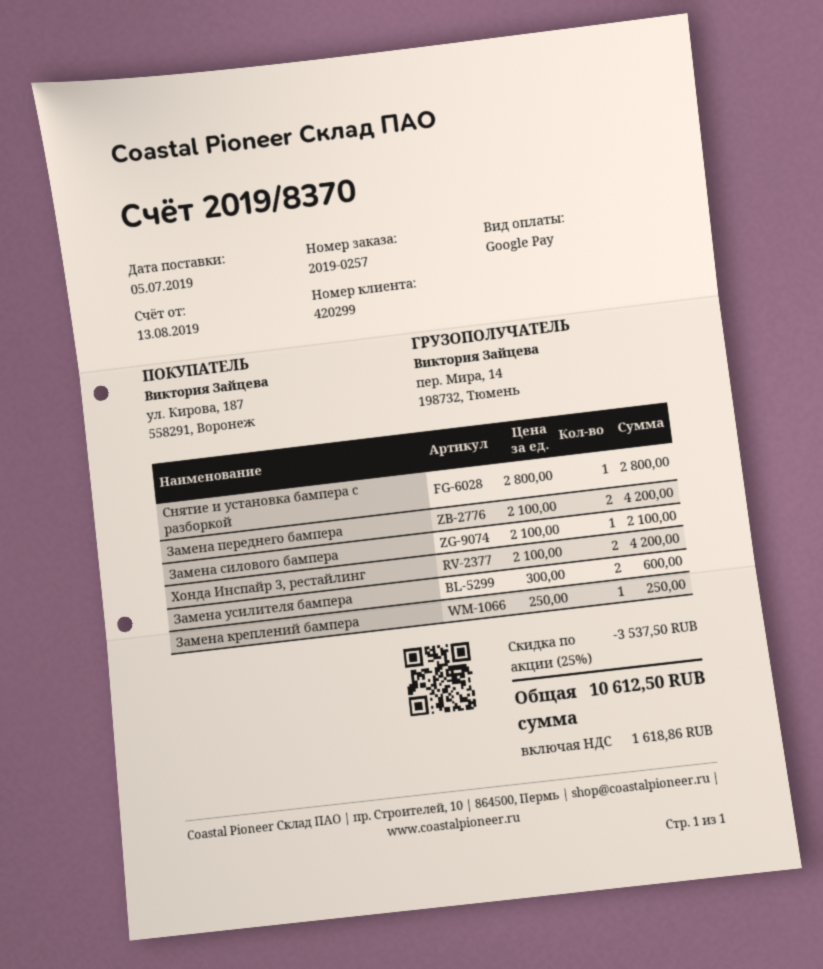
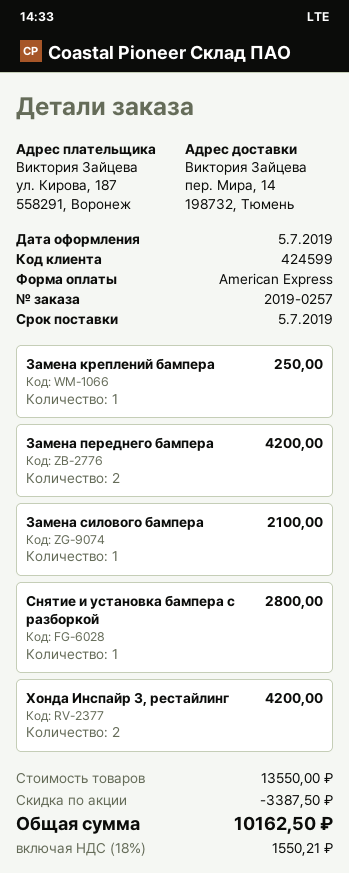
customer number: 420299 -> 424599
payment method: Google Pay -> American Express
Замена усилителя бампера: 2 for 600.00 -> none
discount: 3537.50 -> 3387.50
tax: 1618.86 -> 1550.21
total: 10612.50 -> 10162.50

